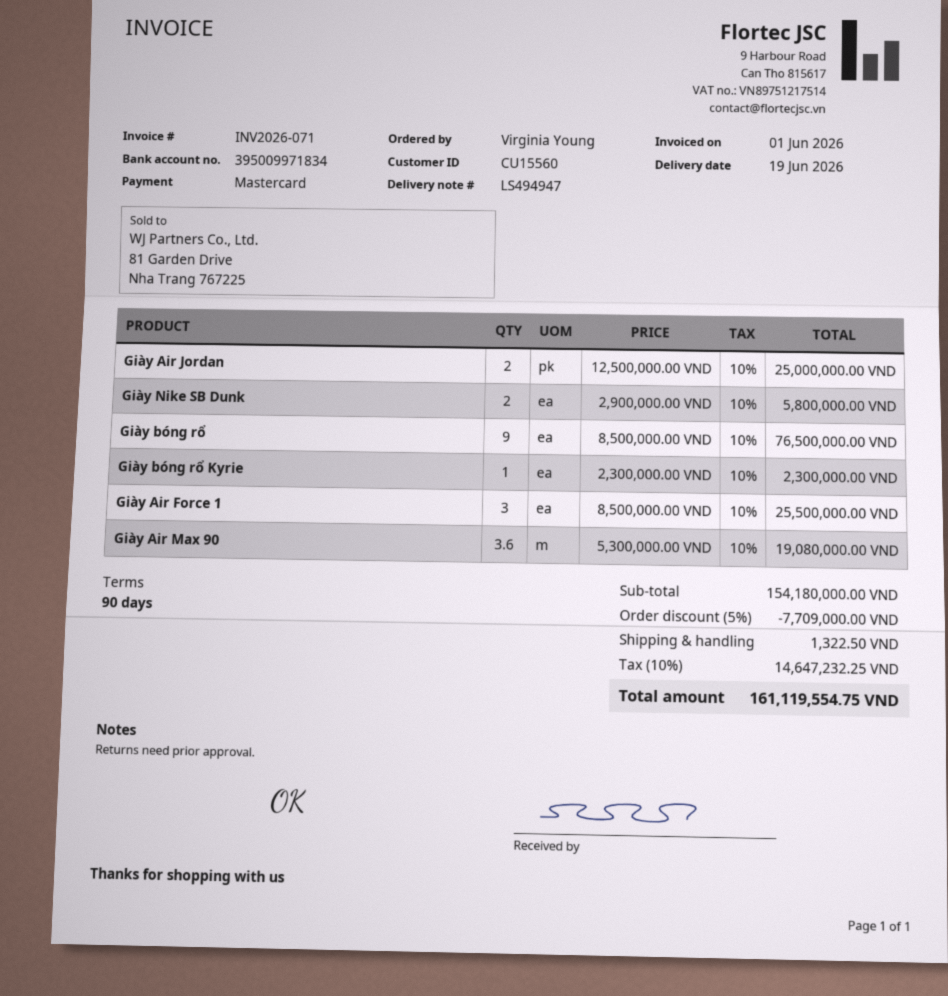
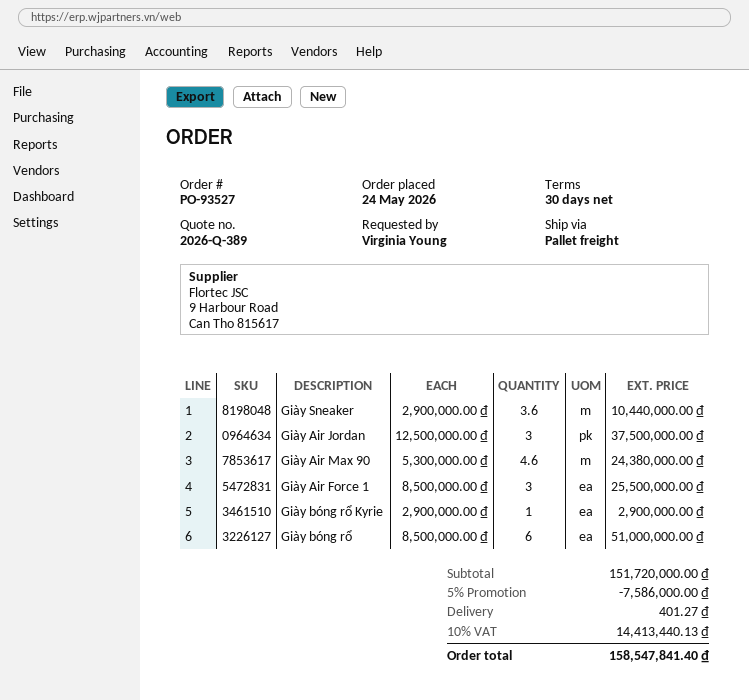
payment terms: 90 days -> 30 days
Giày Air Jordan: 2 x 12500000.00 = 25000000.00 -> 3 x 12500000.00 = 37500000.00
Giày Nike SB Dunk: 2 x 2900000.00 = 5800000.00 -> none
Giày bóng rổ: 9 x 8500000.00 = 76500000.00 -> 6 x 8500000.00 = 51000000.00
Giày bóng rổ Kyrie: 1 x 2300000.00 = 2300000.00 -> 1 x 2900000.00 = 2900000.00
Giày Air Max 90: 3.6 x 5300000.00 = 19080000.00 -> 4.6 x 5300000.00 = 24380000.00
Giày Sneaker: none -> 3.6 x 2900000.00 = 10440000.00
subtotal: 154180000.00 -> 151720000.00
discount: 5% = 7709000.00 -> 5% = 7586000.00
shipping: 1322.50 -> 401.27
tax: 10% = 14647232.25 -> 10% = 14413440.13
total: 161119554.75 -> 158547841.40

